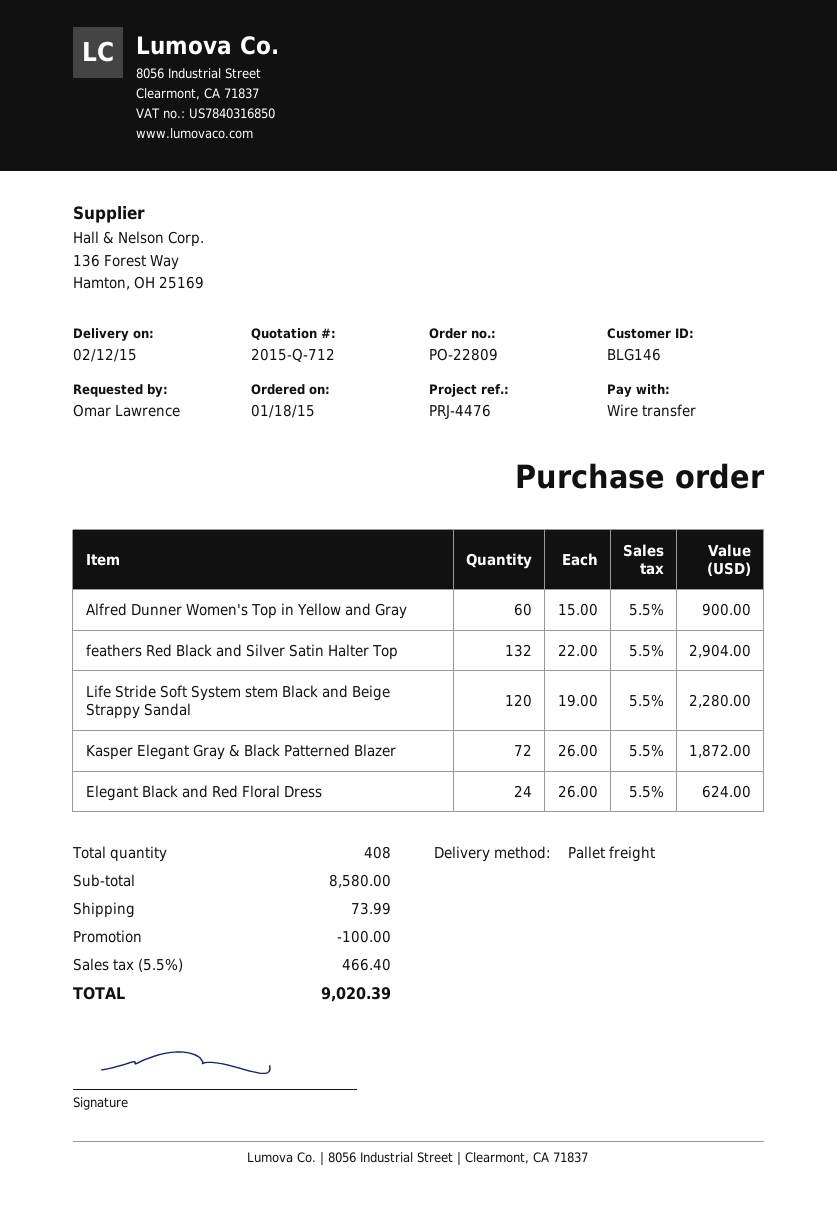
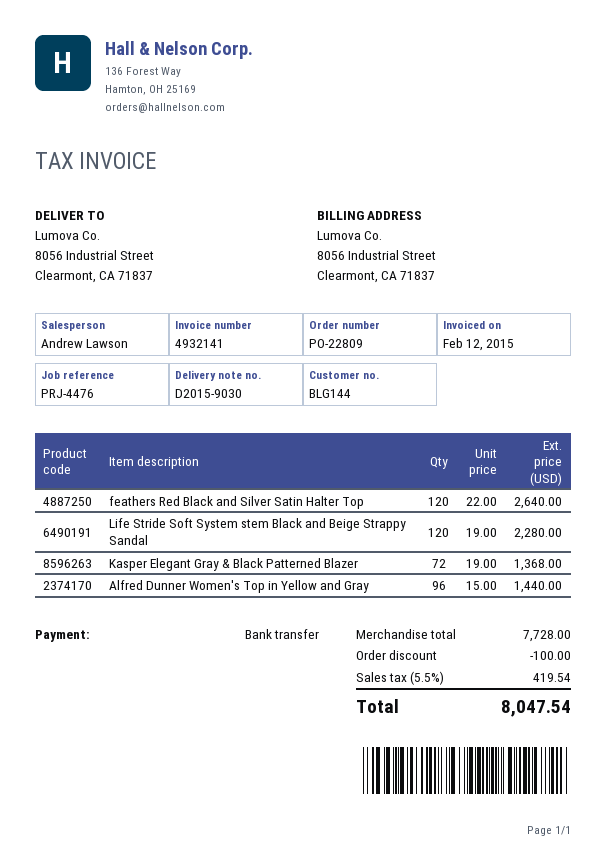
customer number: BLG146 -> BLG144
Alfred Dunner Women's Top in Yellow and Gray: 60 x 15.00 = 900.00 -> 96 x 15.00 = 1440.00
feathers Red Black and Silver Satin Halter Top: 132 x 22.00 = 2904.00 -> 120 x 22.00 = 2640.00
Kasper Elegant Gray & Black Patterned Blazer: 72 x 26.00 = 1872.00 -> 72 x 19.00 = 1368.00
Elegant Black and Red Floral Dress: 24 x 26.00 = 624.00 -> none
subtotal: 8580.00 -> 7728.00
shipping: 73.99 -> none
tax: 5.5% = 466.40 -> 5.5% = 419.54
total: 9020.39 -> 8047.54

